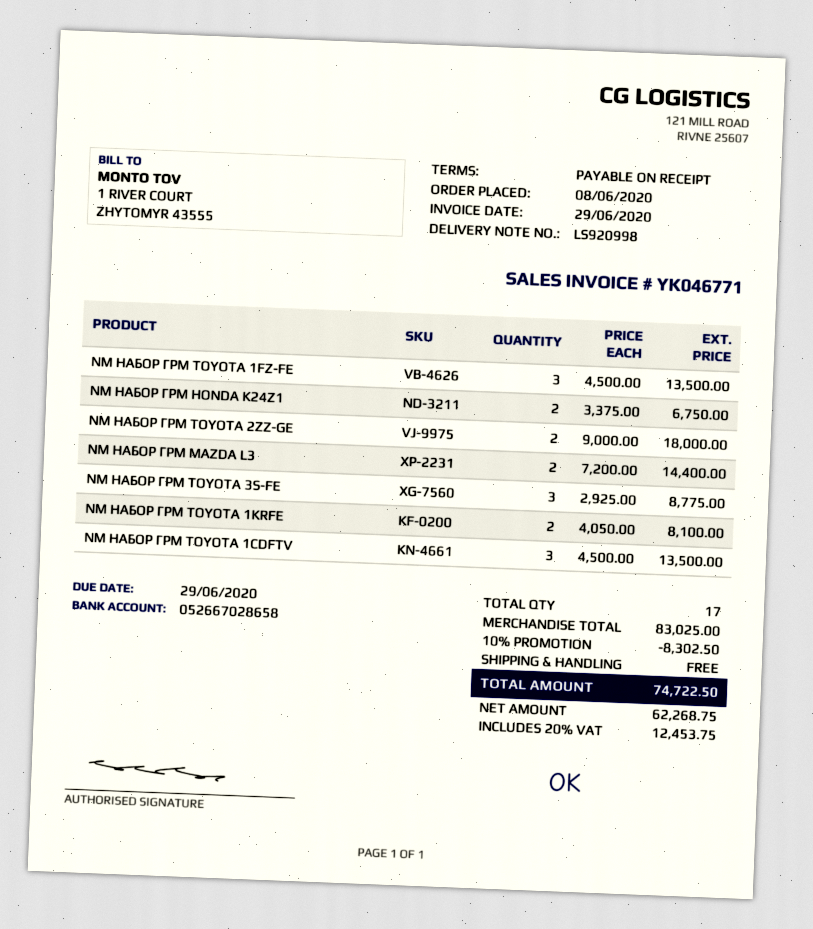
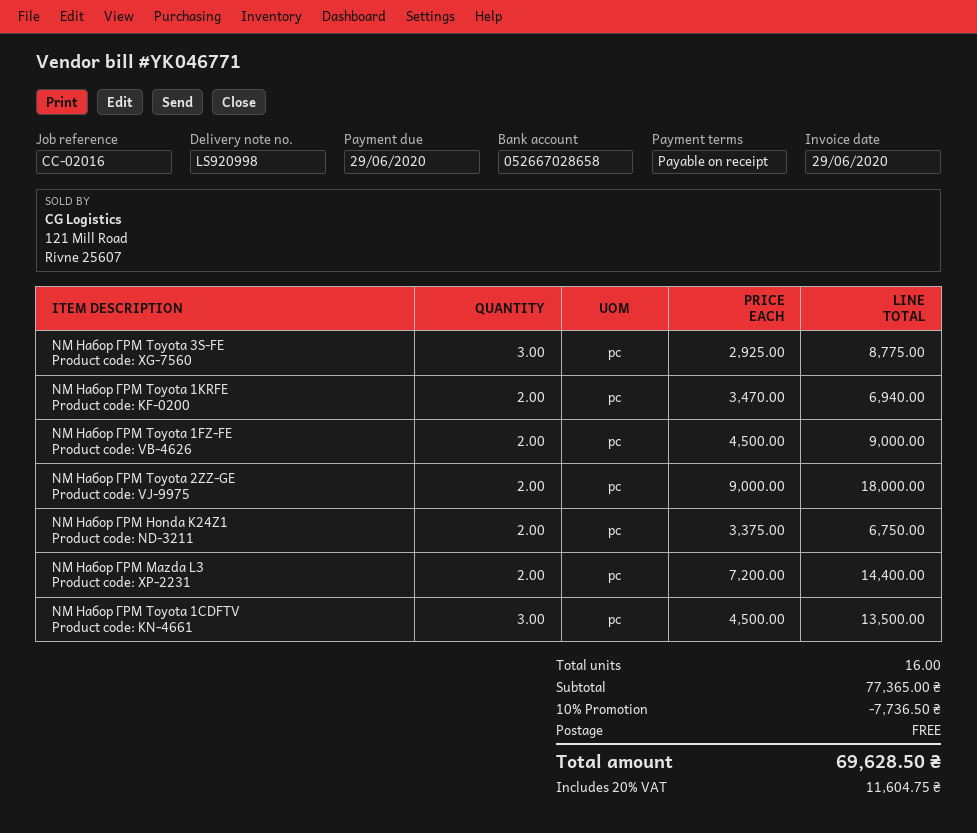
NM НАБОР ГРМ TOYOTA 1FZ-FE: 3 x 4500.00 = 13500.00 -> 2 x 4500.00 = 9000.00
NM НАБОР ГРМ TOYOTA 1KRFE: 2 x 4050.00 = 8100.00 -> 2 x 3470.00 = 6940.00
total quantity: 17 -> 16
subtotal: 83025.00 -> 77365.00
discount: 10% = 8302.50 -> 10% = 7736.50
tax: 20% = 12453.75 -> 20% = 11604.75
total: 74722.50 -> 69628.50

